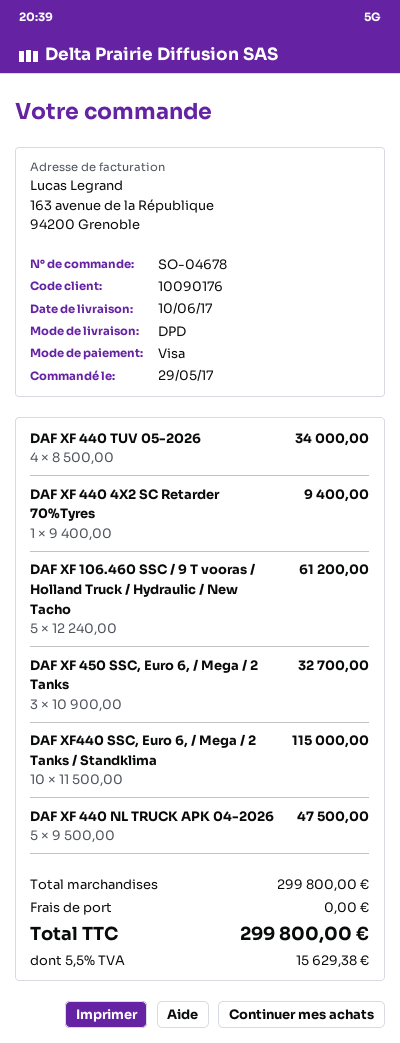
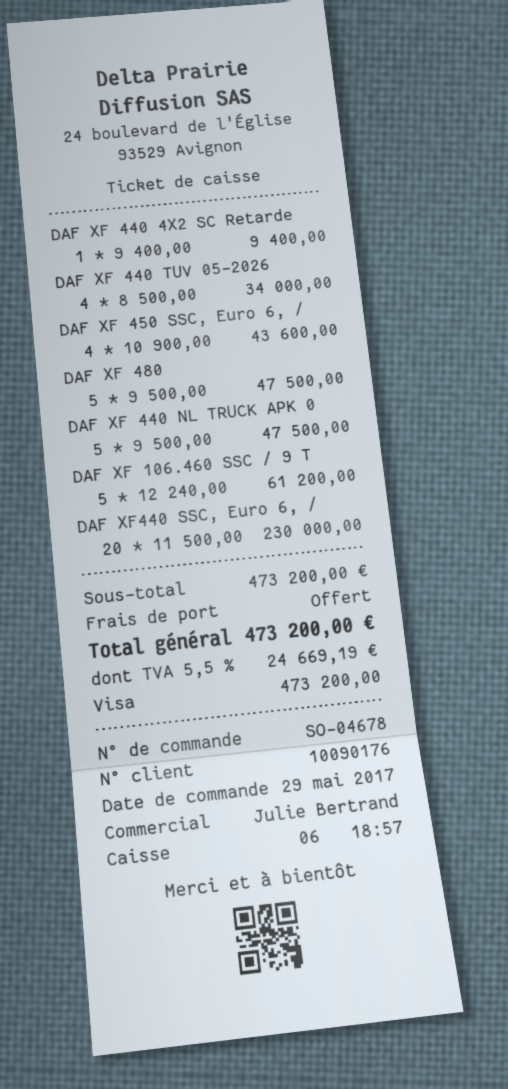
DAF XF 450 SSC, Euro 6, / Mega / 2 Tanks: 3 x 10900.00 = 32700.00 -> 4 x 10900.00 = 43600.00
DAF XF440 SSC, Euro 6, / Mega / 2 Tanks / Standklima: 10 x 11500.00 = 115000.00 -> 20 x 11500.00 = 230000.00
DAF XF 480: none -> 5 x 9500.00 = 47500.00
subtotal: 299800.00 -> 473200.00
tax: 5.5% = 15629.38 -> 5.5% = 24669.19
total: 299800.00 -> 473200.00

